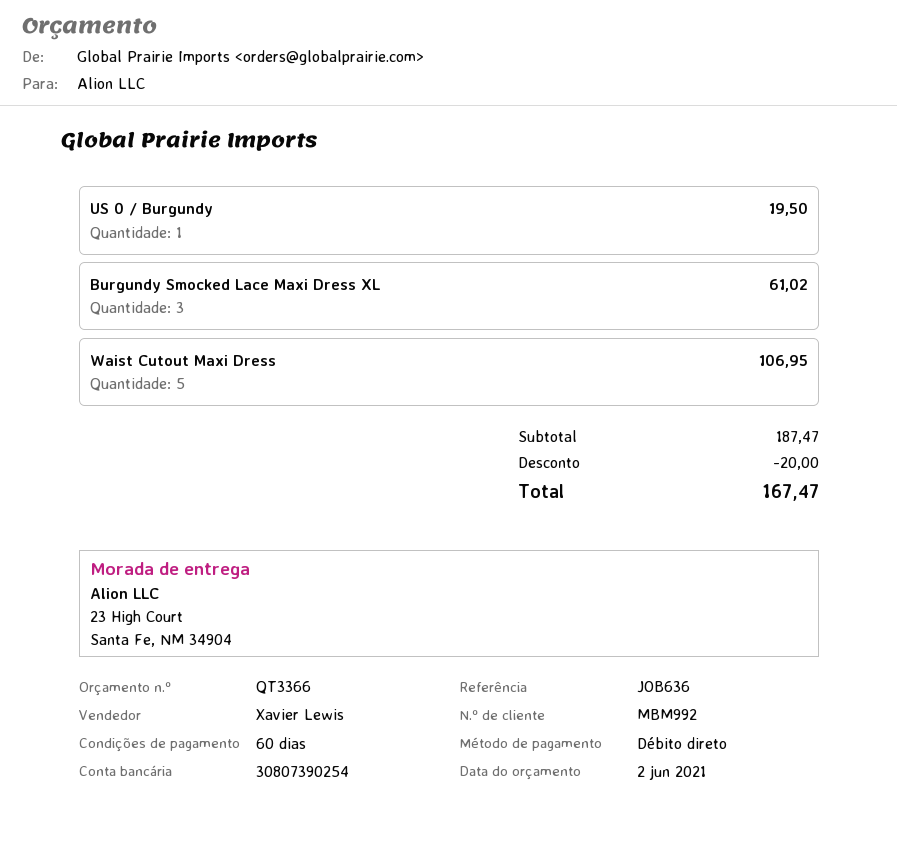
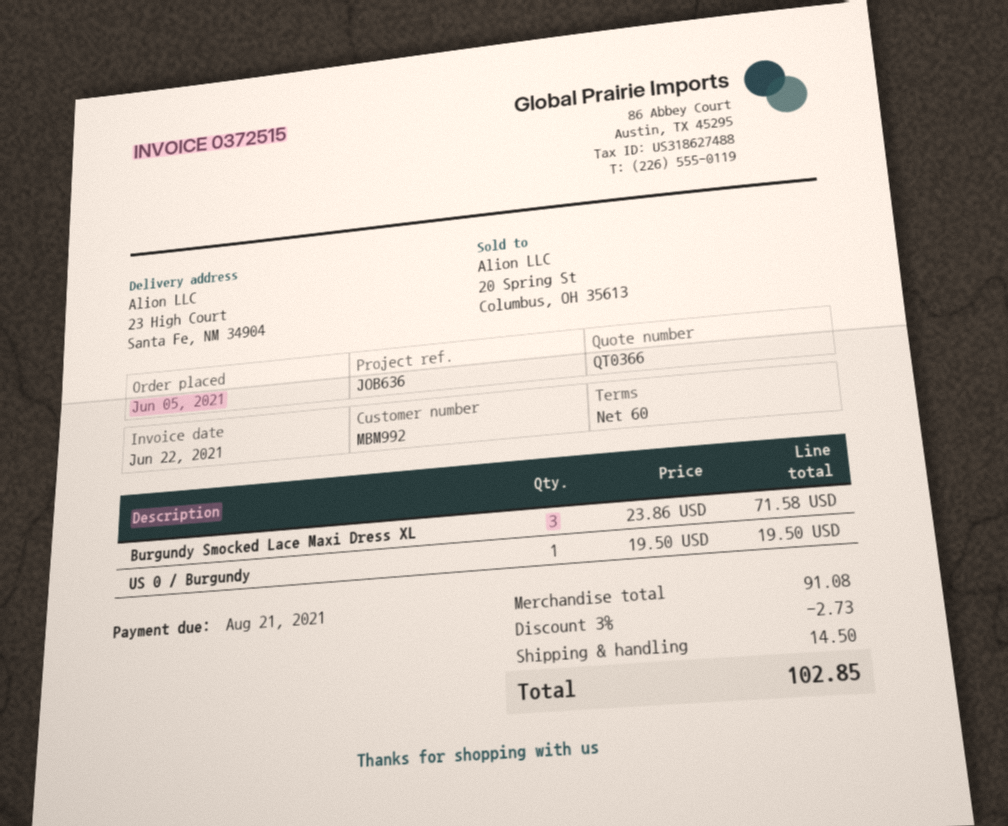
quote number: QT3366 -> QT0366
Burgundy Smocked Lace Maxi Dress XL: 3 for 61.02 -> 3 for 71.58
Waist Cutout Maxi Dress: 5 for 106.95 -> none
subtotal: 187.47 -> 91.08
discount: 20.00 -> 2.73
shipping: none -> 14.50
total: 167.47 -> 102.85

